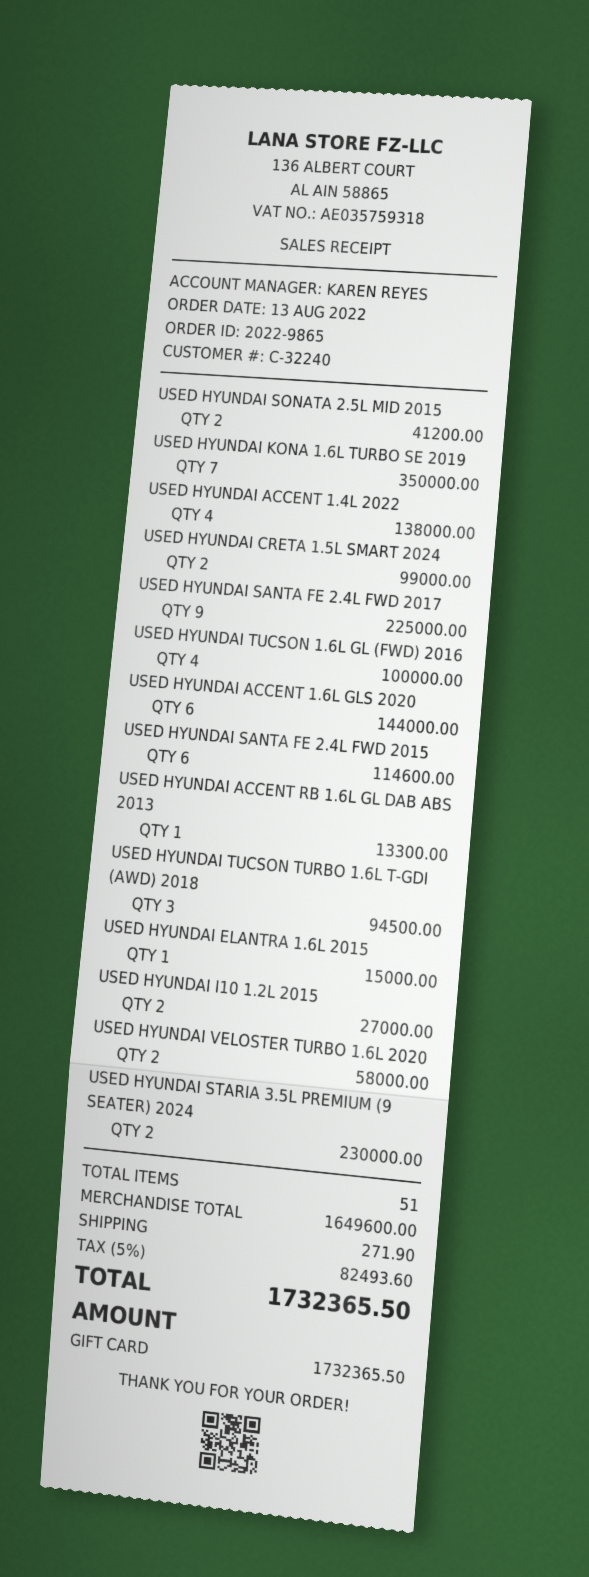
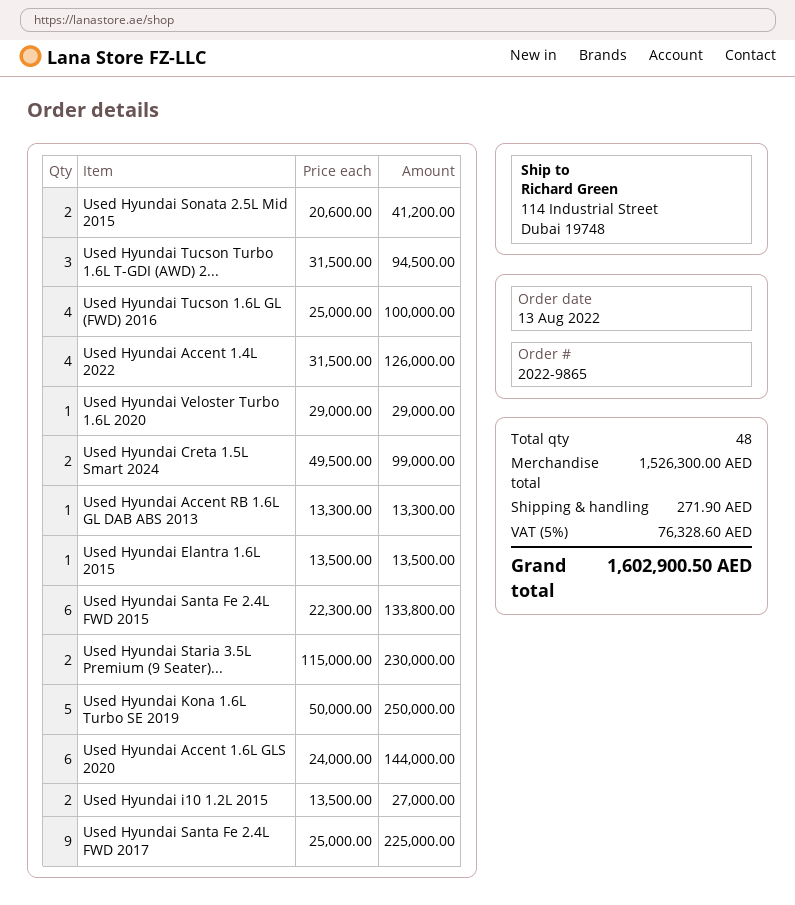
USED HYUNDAI KONA 1.6L TURBO SE 2019: 7 for 350000.00 -> 5 for 250000.00
USED HYUNDAI ACCENT 1.4L 2022: 4 for 138000.00 -> 4 for 126000.00
USED HYUNDAI SANTA FE 2.4L FWD 2015: 6 for 114600.00 -> 6 for 133800.00
USED HYUNDAI ELANTRA 1.6L 2015: 1 for 15000.00 -> 1 for 13500.00
USED HYUNDAI VELOSTER TURBO 1.6L 2020: 2 for 58000.00 -> 1 for 29000.00
total quantity: 51 -> 48
subtotal: 1649600.00 -> 1526300.00
tax: 5% = 82493.60 -> 5% = 76328.60
total: 1732365.50 -> 1602900.50

